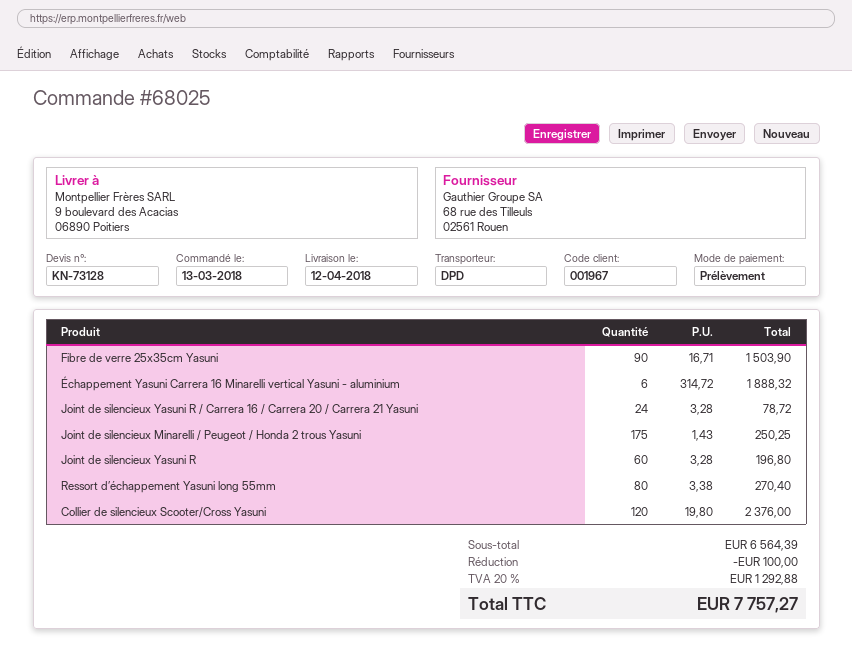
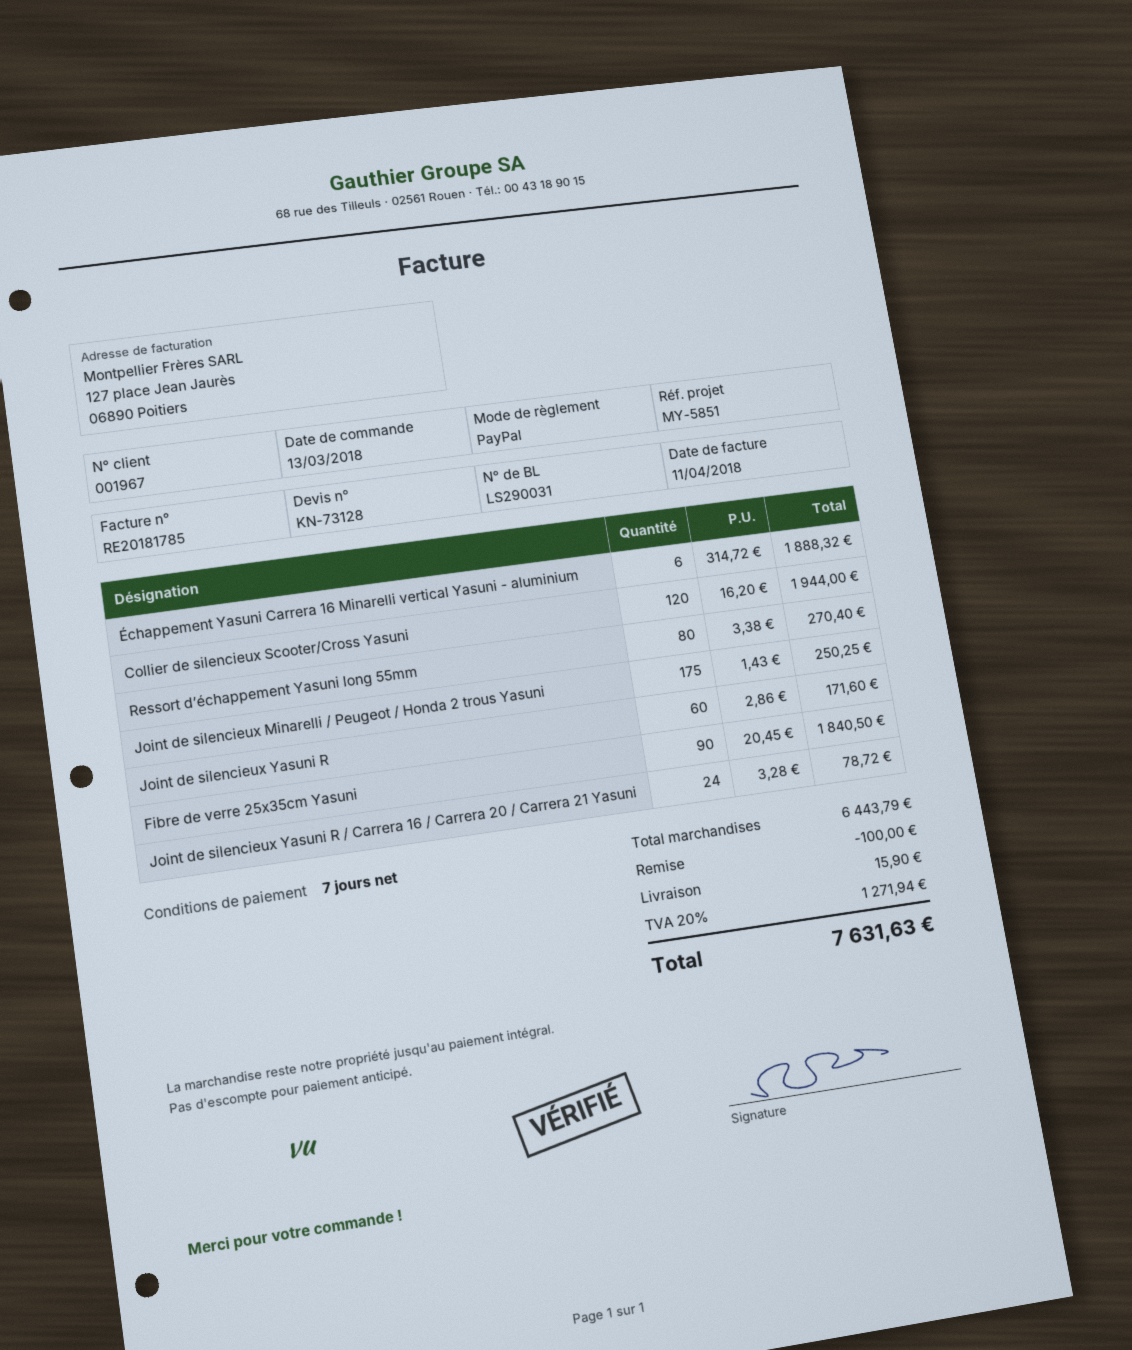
payment method: direct debit -> PayPal
Fibre de verre 25x35cm Yasuni: 90 x 16.71 = 1503.90 -> 90 x 20.45 = 1840.50
Joint de silencieux Yasuni R: 60 x 3.28 = 196.80 -> 60 x 2.86 = 171.60
Collier de silencieux Scooter/Cross Yasuni: 120 x 19.80 = 2376.00 -> 120 x 16.20 = 1944.00
subtotal: 6564.39 -> 6443.79
shipping: none -> 15.90
tax: 20% = 1292.88 -> 20% = 1271.94
total: 7757.27 -> 7631.63

